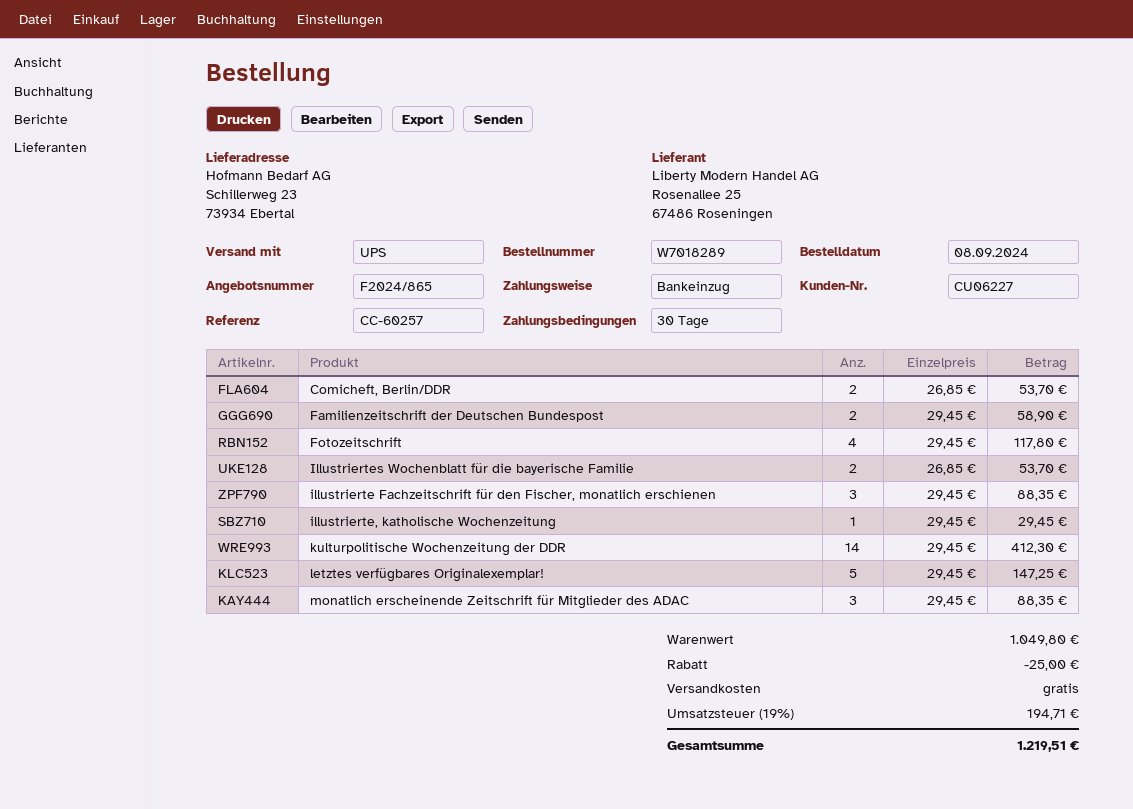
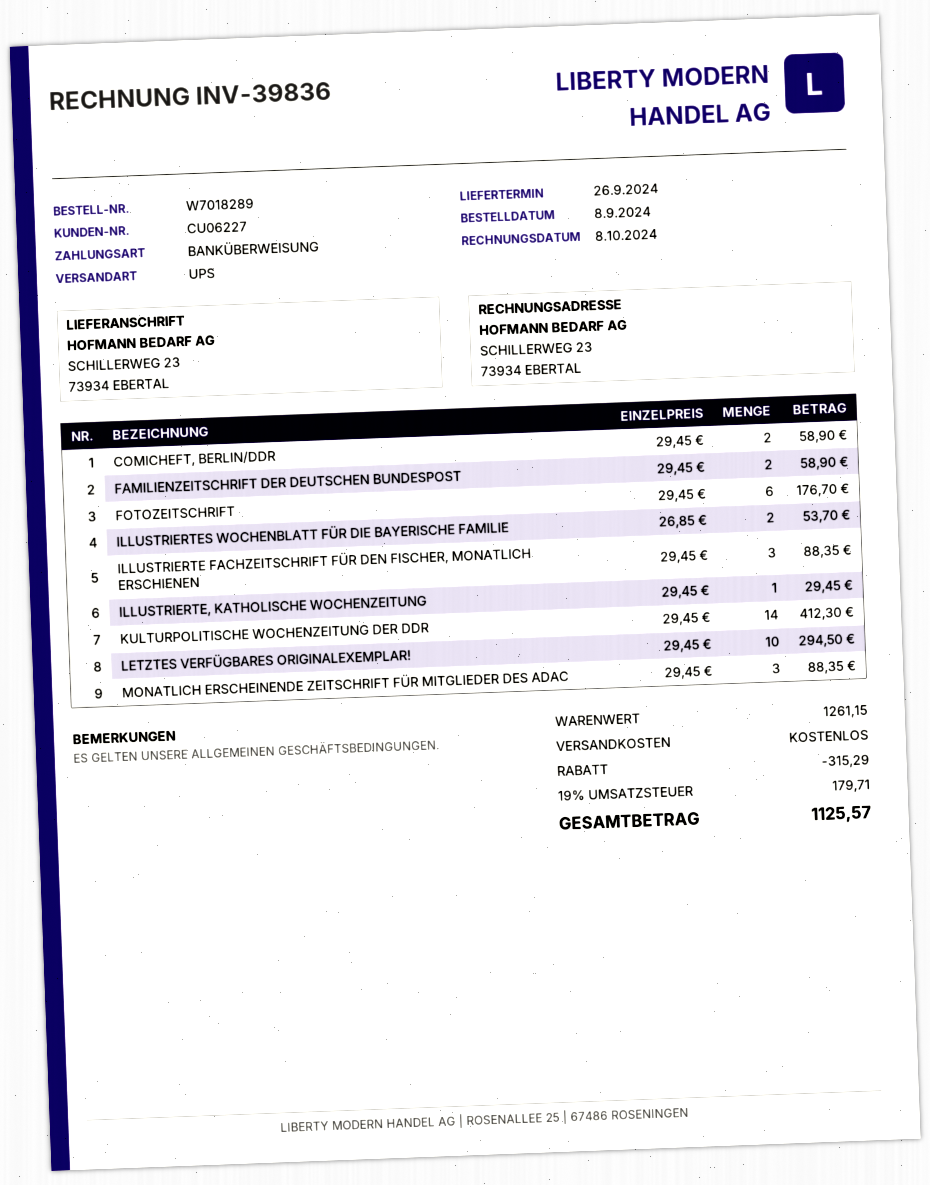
payment method: direct debit -> bank transfer
Comicheft, Berlin/DDR: 2 x 26.85 = 53.70 -> 2 x 29.45 = 58.90
Fotozeitschrift: 4 x 29.45 = 117.80 -> 6 x 29.45 = 176.70
letztes verfügbares Originalexemplar!: 5 x 29.45 = 147.25 -> 10 x 29.45 = 294.50
subtotal: 1049.80 -> 1261.15
discount: 25.00 -> 315.29
tax: 19% = 194.71 -> 19% = 179.71
total: 1219.51 -> 1125.57

